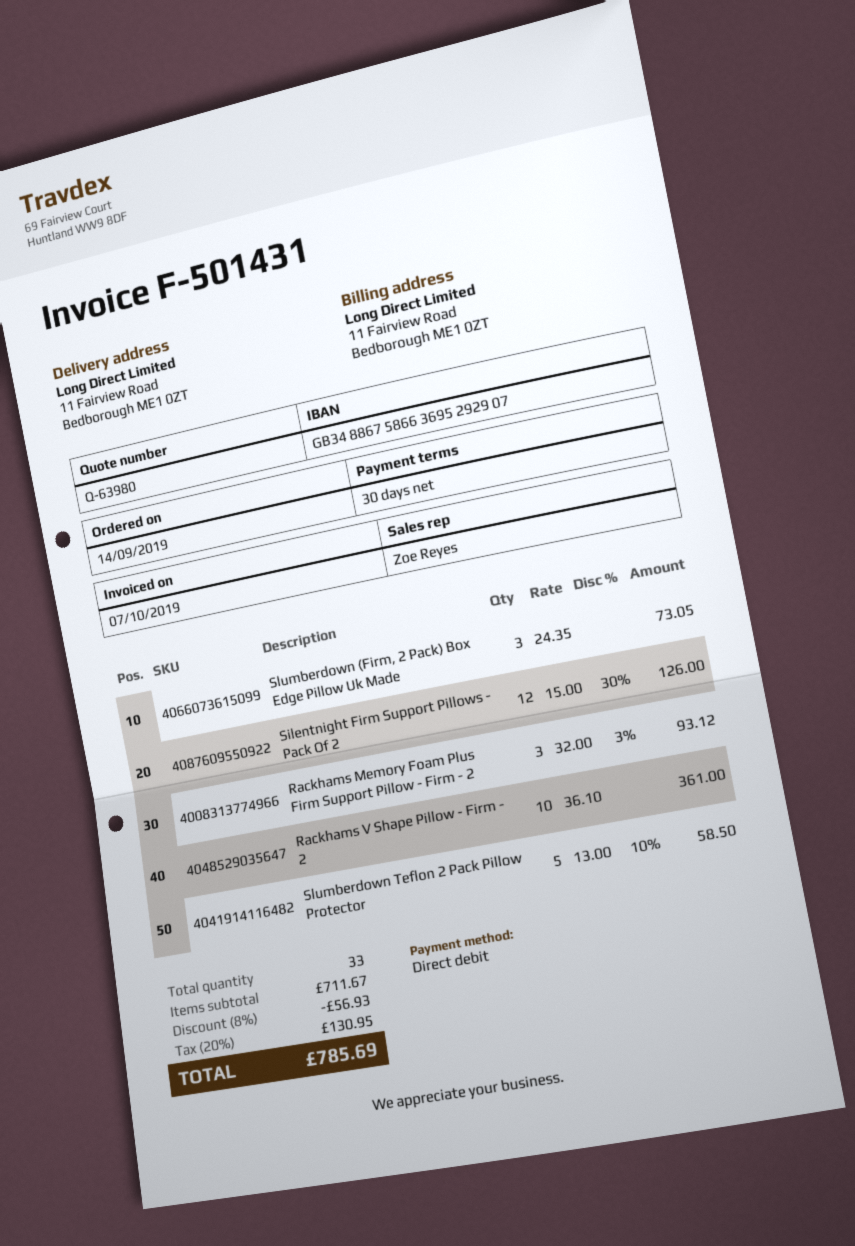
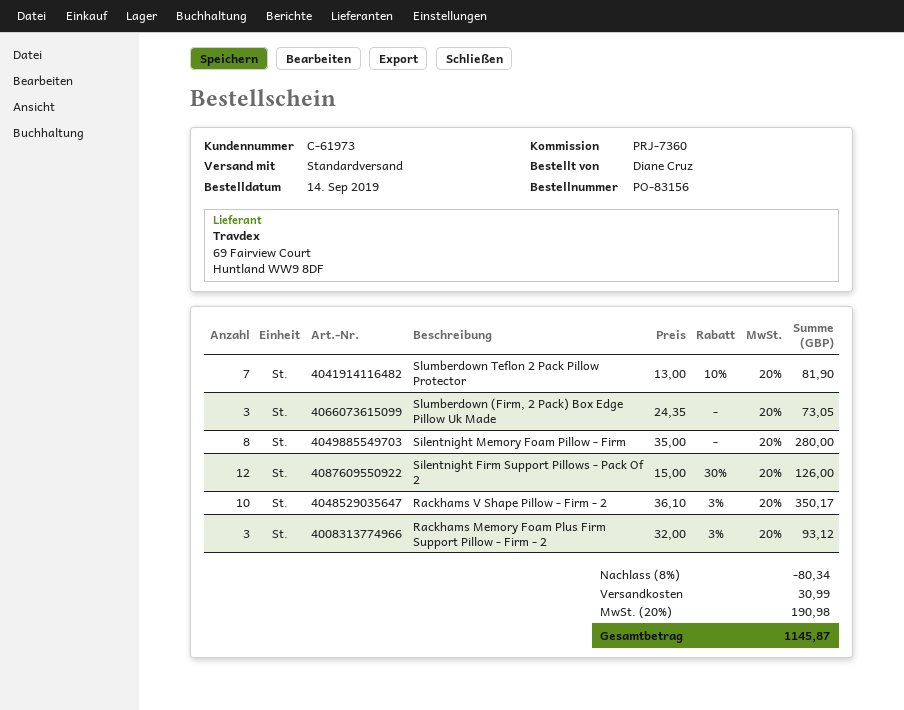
Rackhams V Shape Pillow - Firm - 2: 10 x 36.10 = 361.00 -> 10 x 36.10 - 3% = 350.17
Slumberdown Teflon 2 Pack Pillow Protector: 5 x 13.00 - 10% = 58.50 -> 7 x 13.00 - 10% = 81.90
Silentnight Memory Foam Pillow - Firm: none -> 8 x 35.00 = 280.00
discount: 8% = 56.93 -> 8% = 80.34
shipping: none -> 30.99
tax: 20% = 130.95 -> 20% = 190.98
total: 785.69 -> 1145.87

